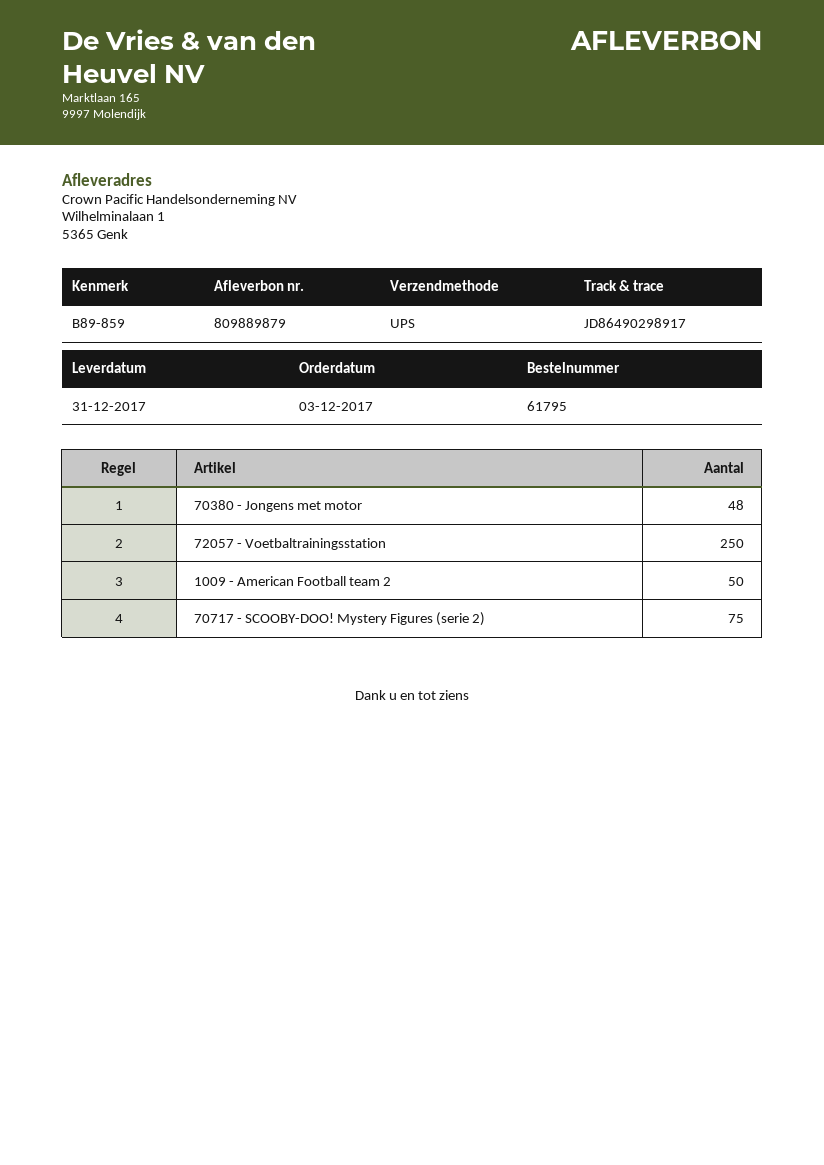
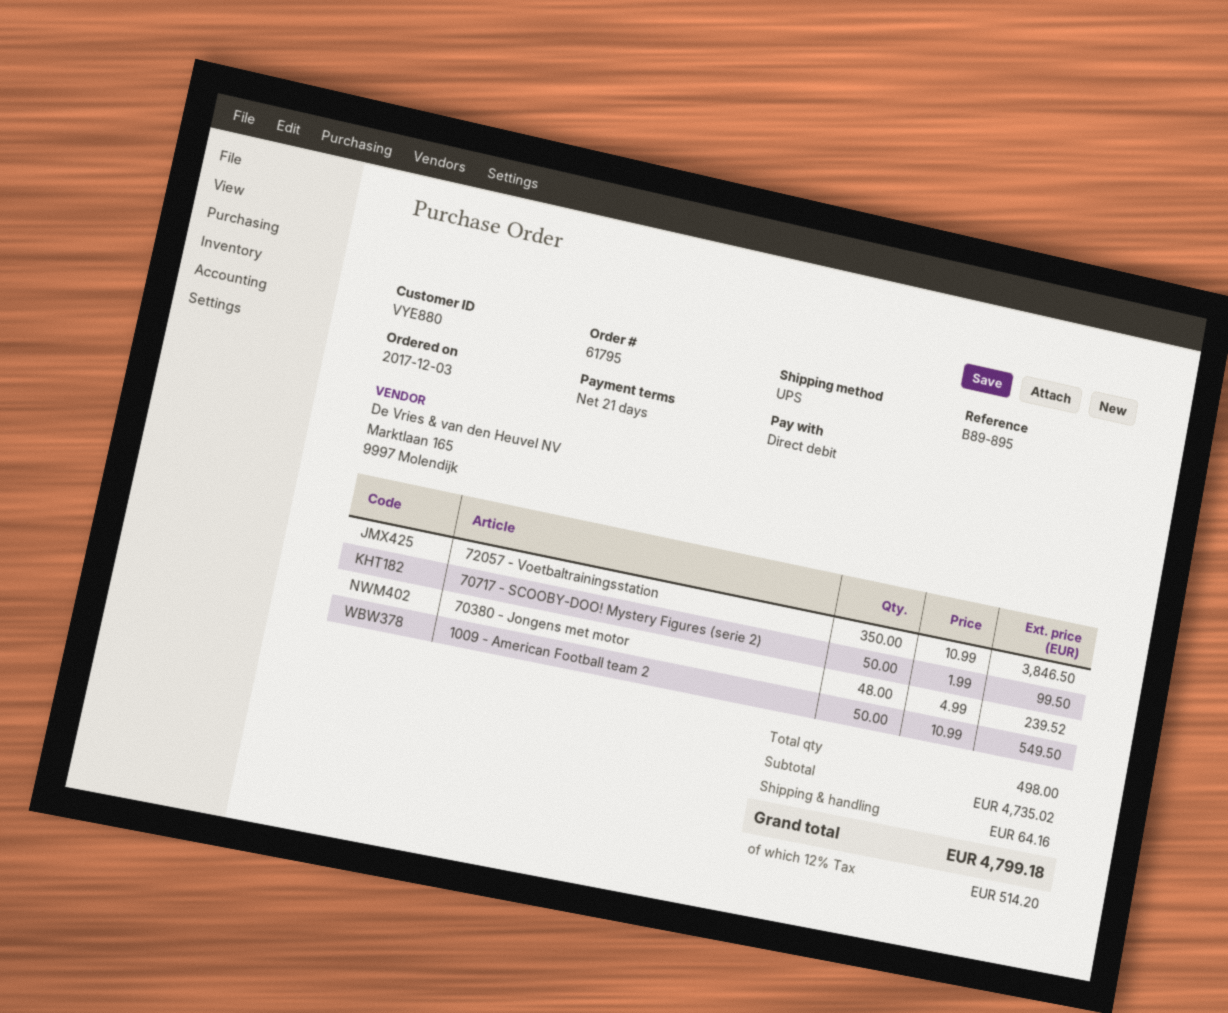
reference: B89-859 -> B89-895
72057 - Voetbaltrainingsstation: 250 -> 350
70717 - SCOOBY-DOO! Mystery Figures (serie 2): 75 -> 50

